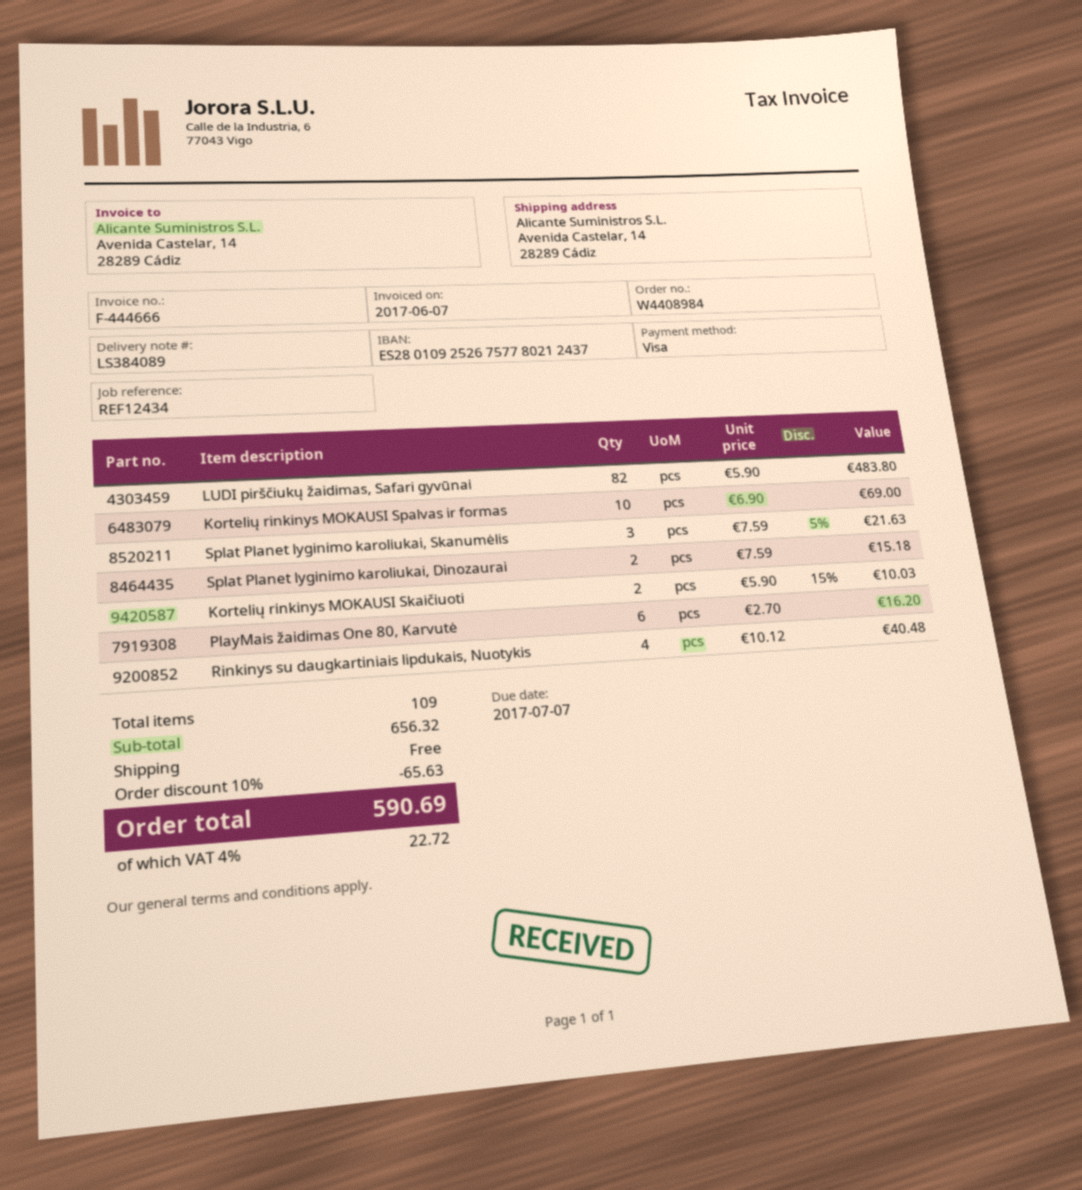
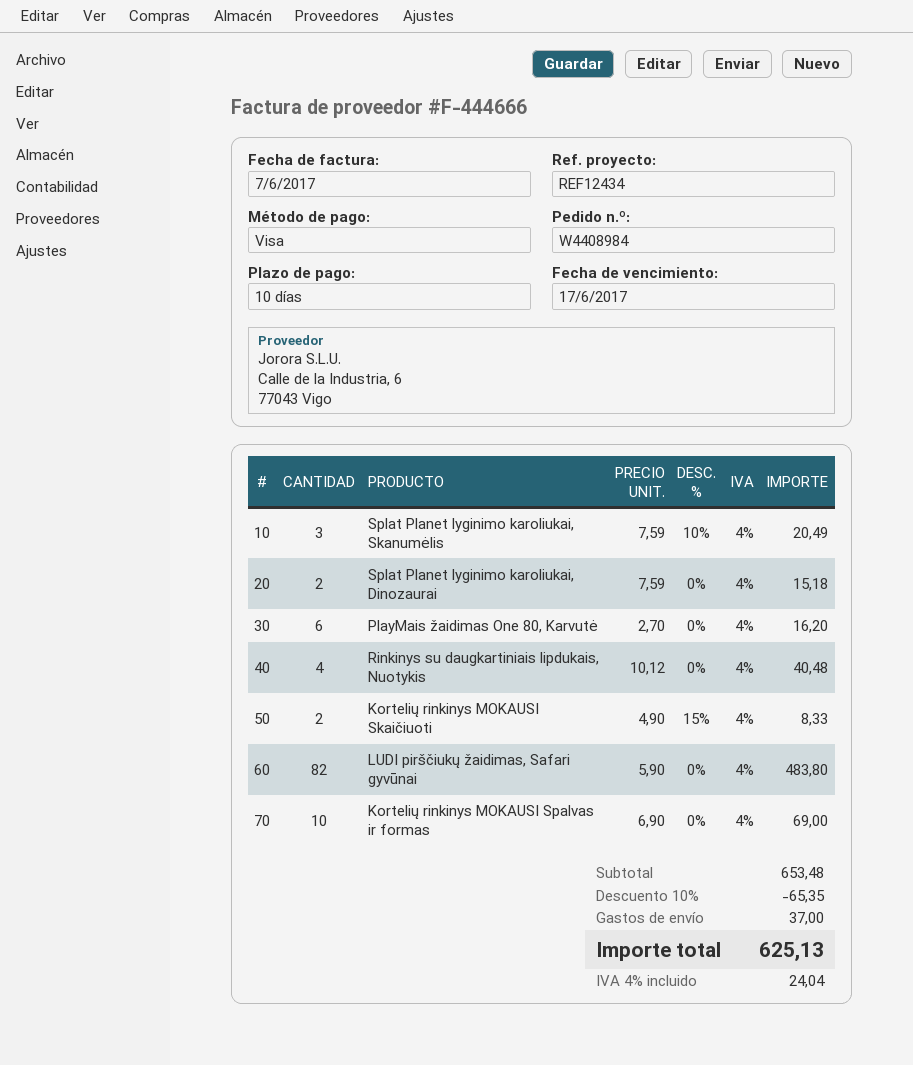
due date: 2017-07-07 -> 2017-06-17
Splat Planet lyginimo karoliukai, Skanumėlis: 3 x 7.59 - 5% = 21.63 -> 3 x 7.59 - 10% = 20.49
Kortelių rinkinys MOKAUSI Skaičiuoti: 2 x 5.90 - 15% = 10.03 -> 2 x 4.90 - 15% = 8.33
subtotal: 656.32 -> 653.48
discount: 10% = 65.63 -> 10% = 65.35
shipping: 0.00 -> 37.00
tax: 4% = 22.72 -> 4% = 24.04
total: 590.69 -> 625.13

